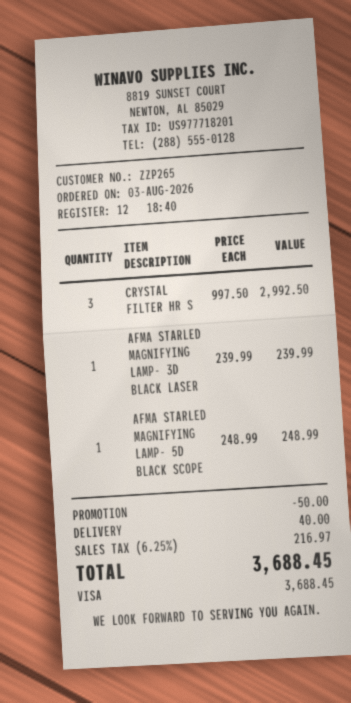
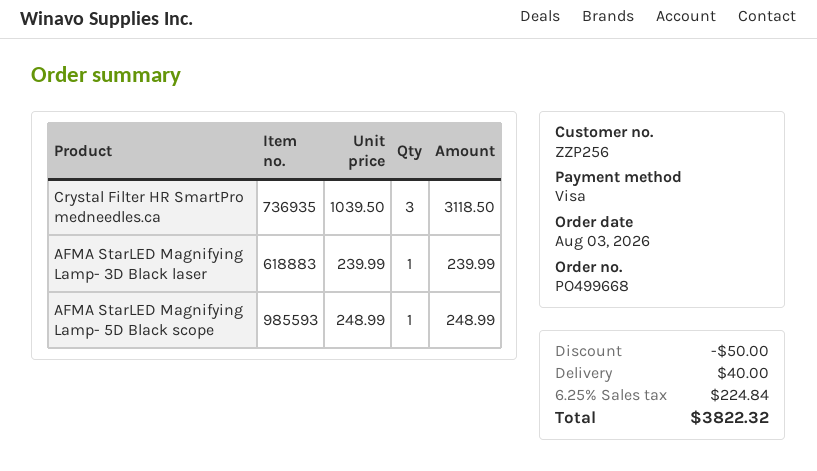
customer number: ZZP265 -> ZZP256
CRYSTAL FILTER HR S: 3 x 997.50 = 2992.50 -> 3 x 1039.50 = 3118.50
tax: 6.25% = 216.97 -> 6.25% = 224.84
total: 3688.45 -> 3822.32

